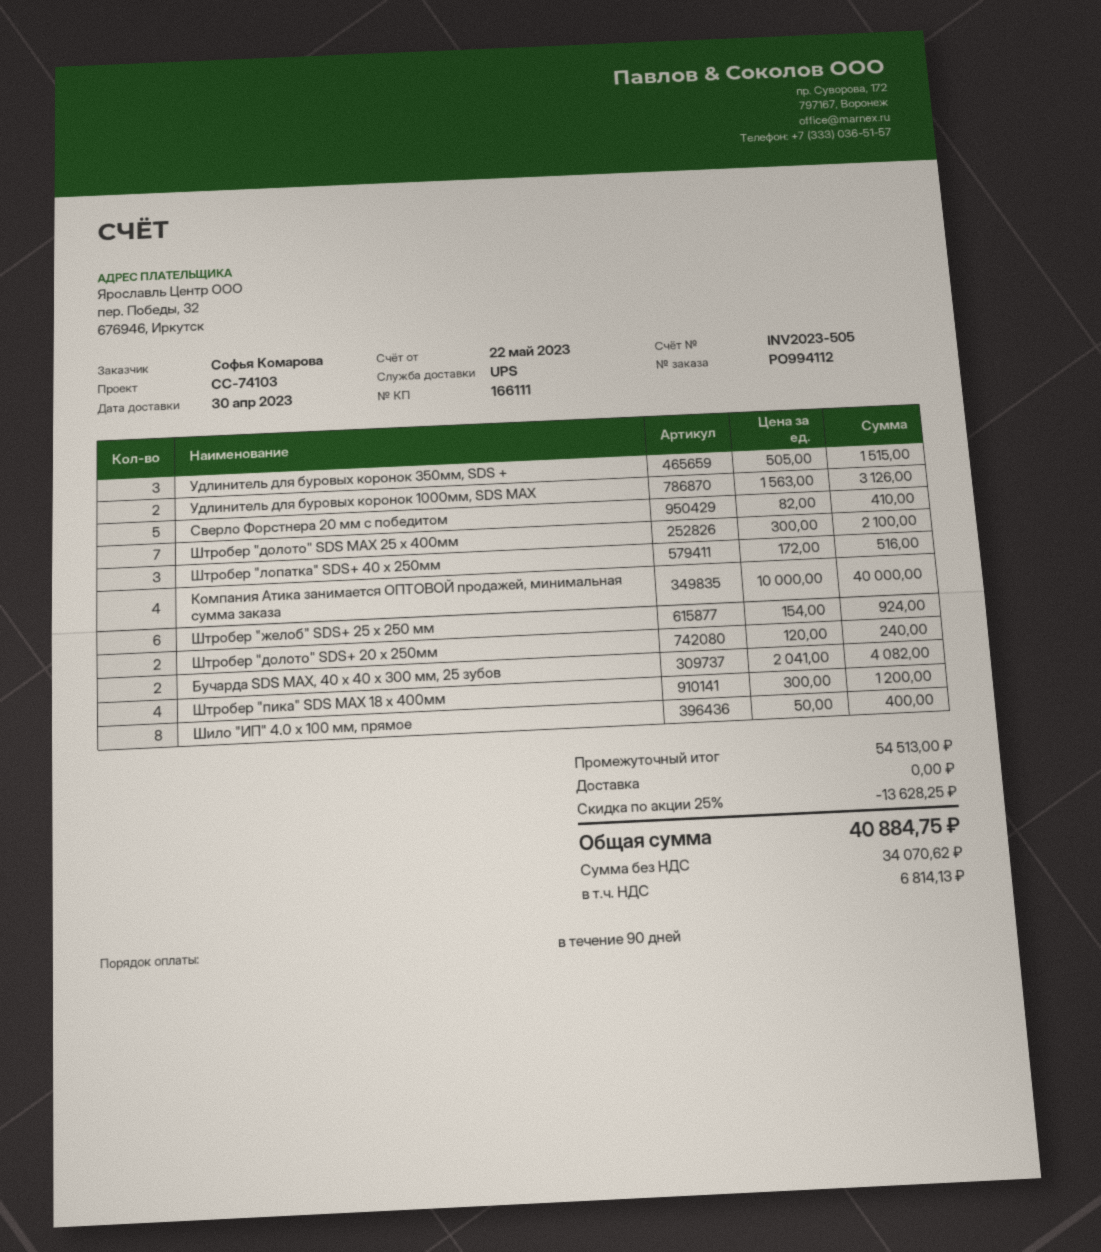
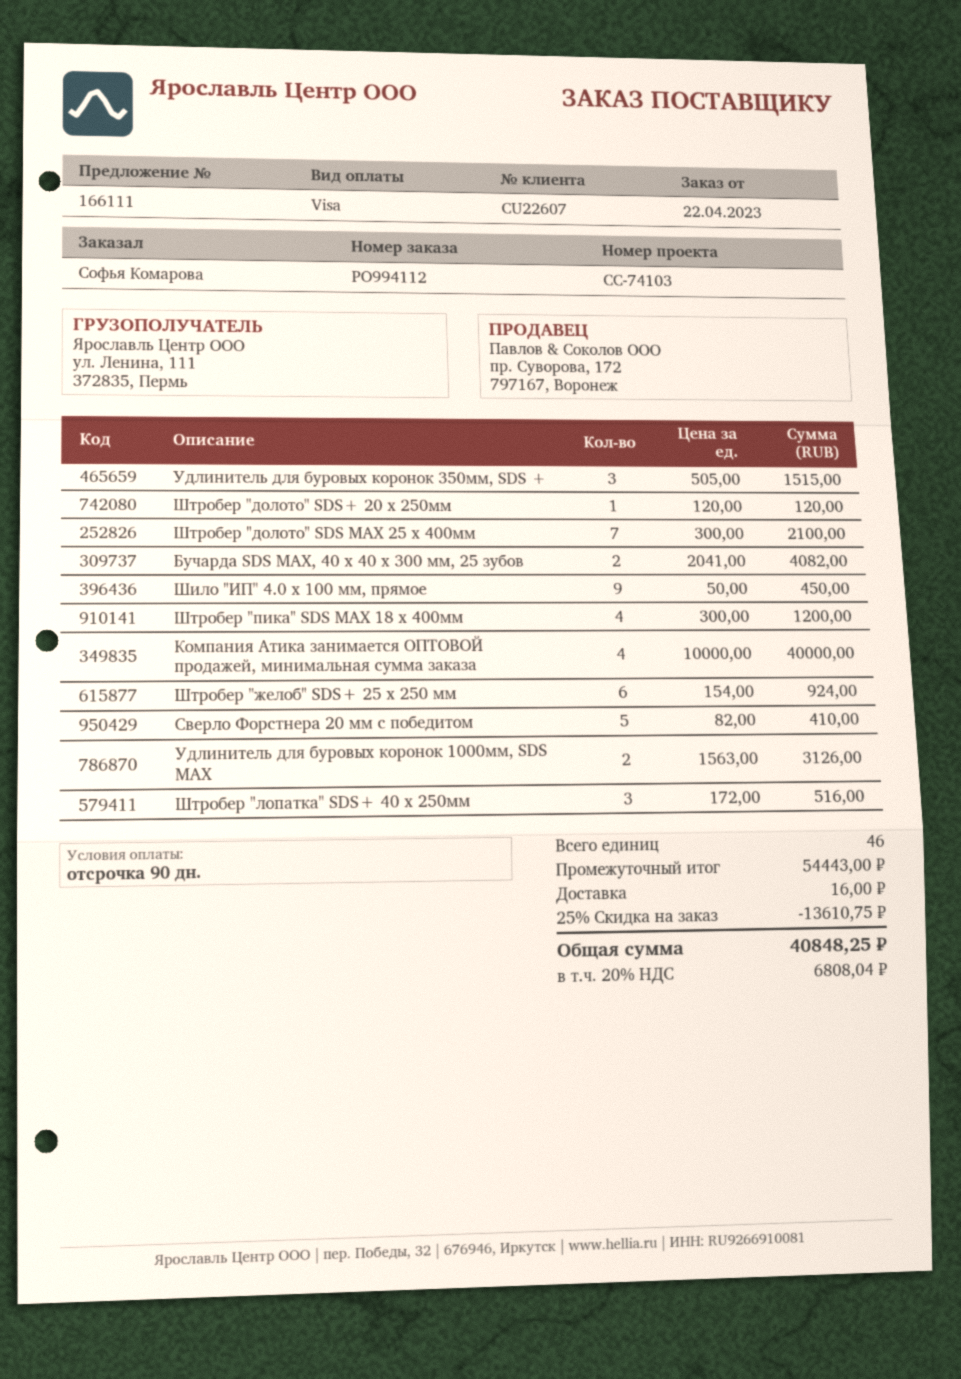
Штробер "долото" SDS+ 20 х 250мм: 2 x 120.00 = 240.00 -> 1 x 120.00 = 120.00
Шило "ИП" 4.0 х 100 мм, прямое: 8 x 50.00 = 400.00 -> 9 x 50.00 = 450.00
subtotal: 54513.00 -> 54443.00
discount: 25% = 13628.25 -> 25% = 13610.75
shipping: 0.00 -> 16.00
tax: 6814.13 -> 6808.04
total: 40884.75 -> 40848.25

